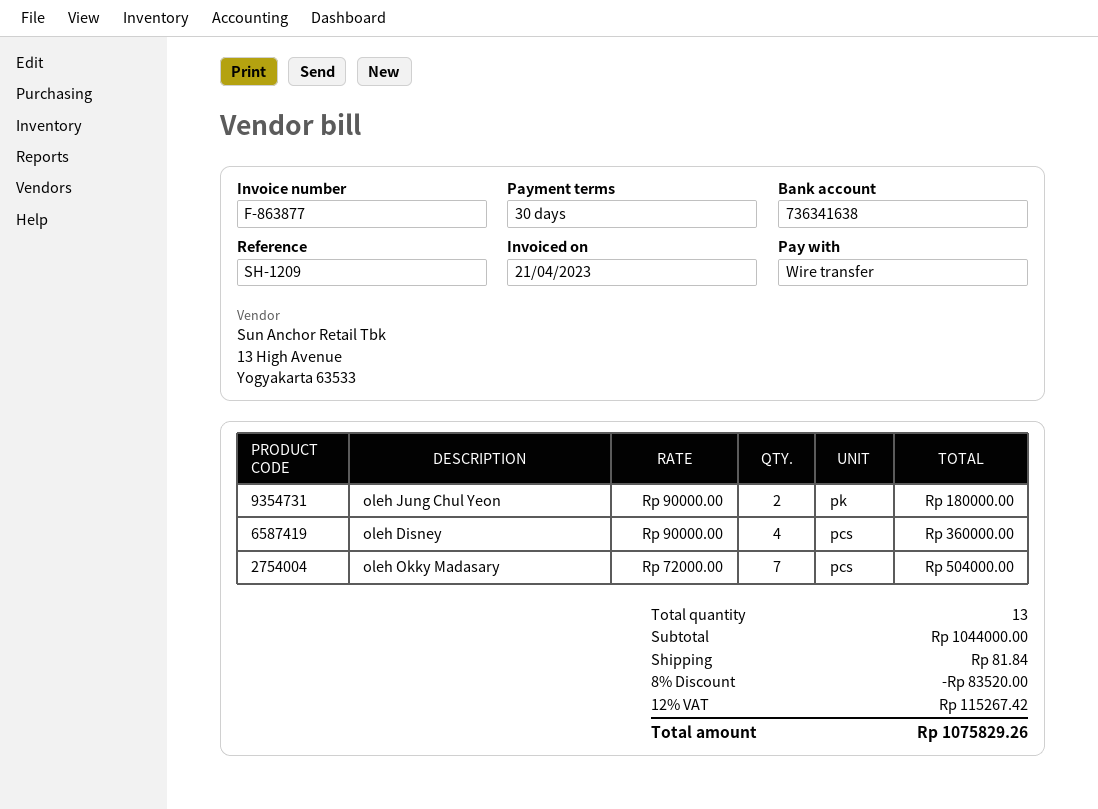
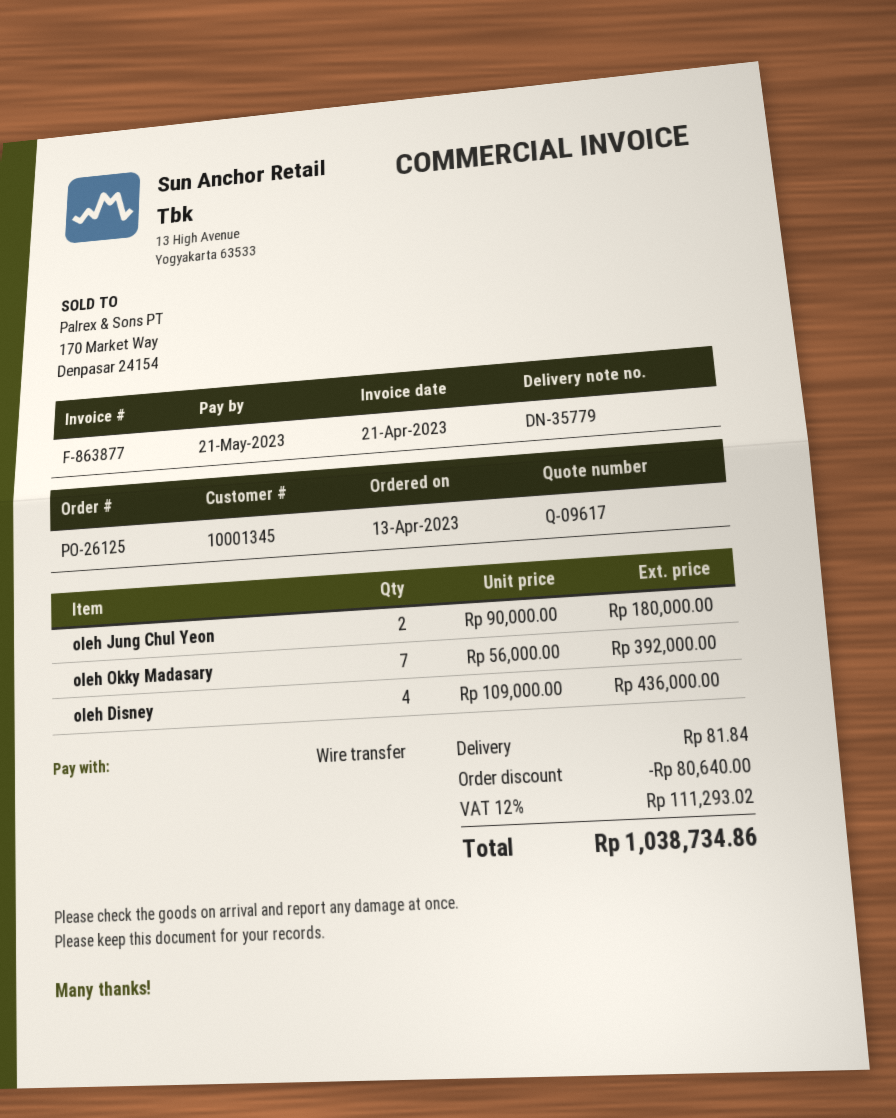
oleh Disney: 4 x 90000.00 = 360000.00 -> 4 x 109000.00 = 436000.00
oleh Okky Madasary: 7 x 72000.00 = 504000.00 -> 7 x 56000.00 = 392000.00
discount: 83520.00 -> 80640.00
tax: 12% = 115267.42 -> 12% = 111293.02
total: 1075829.26 -> 1038734.86

